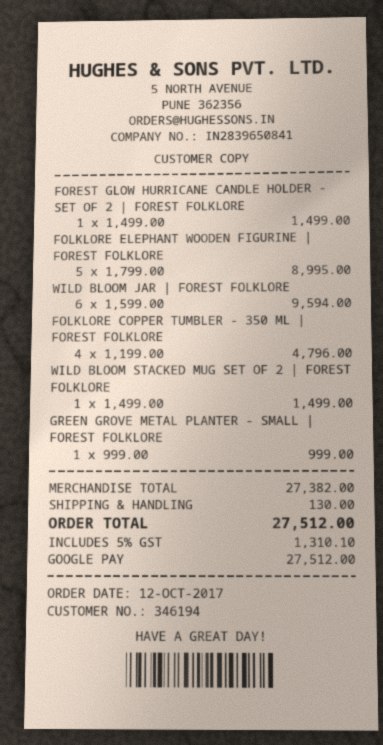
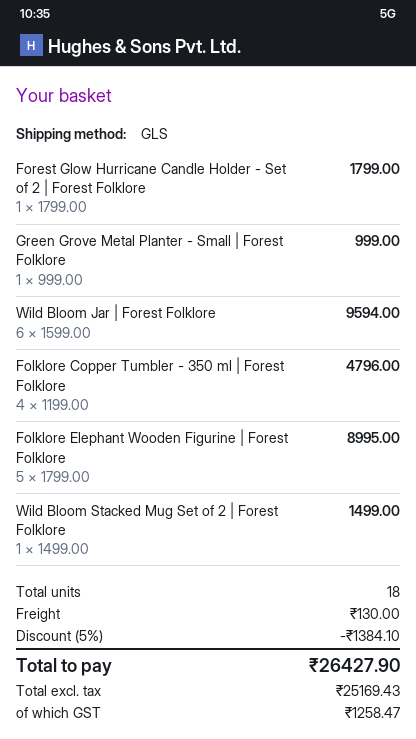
FOREST GLOW HURRICANE CANDLE HOLDER - SET OF 2 | FOREST FOLKLORE: 1 x 1499.00 = 1499.00 -> 1 x 1799.00 = 1799.00
discount: none -> 5% = 1384.10
tax: 1310.10 -> 1258.47
total: 27512.00 -> 26427.90

